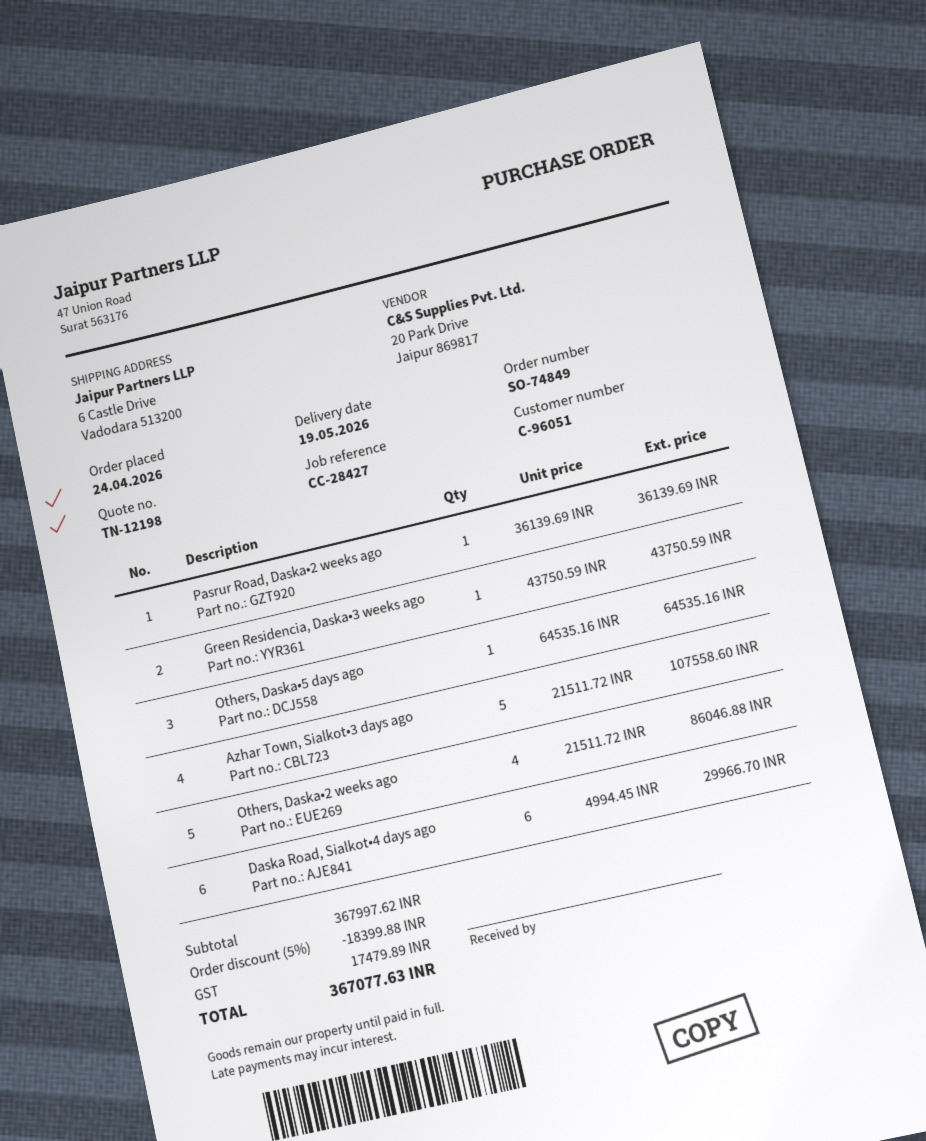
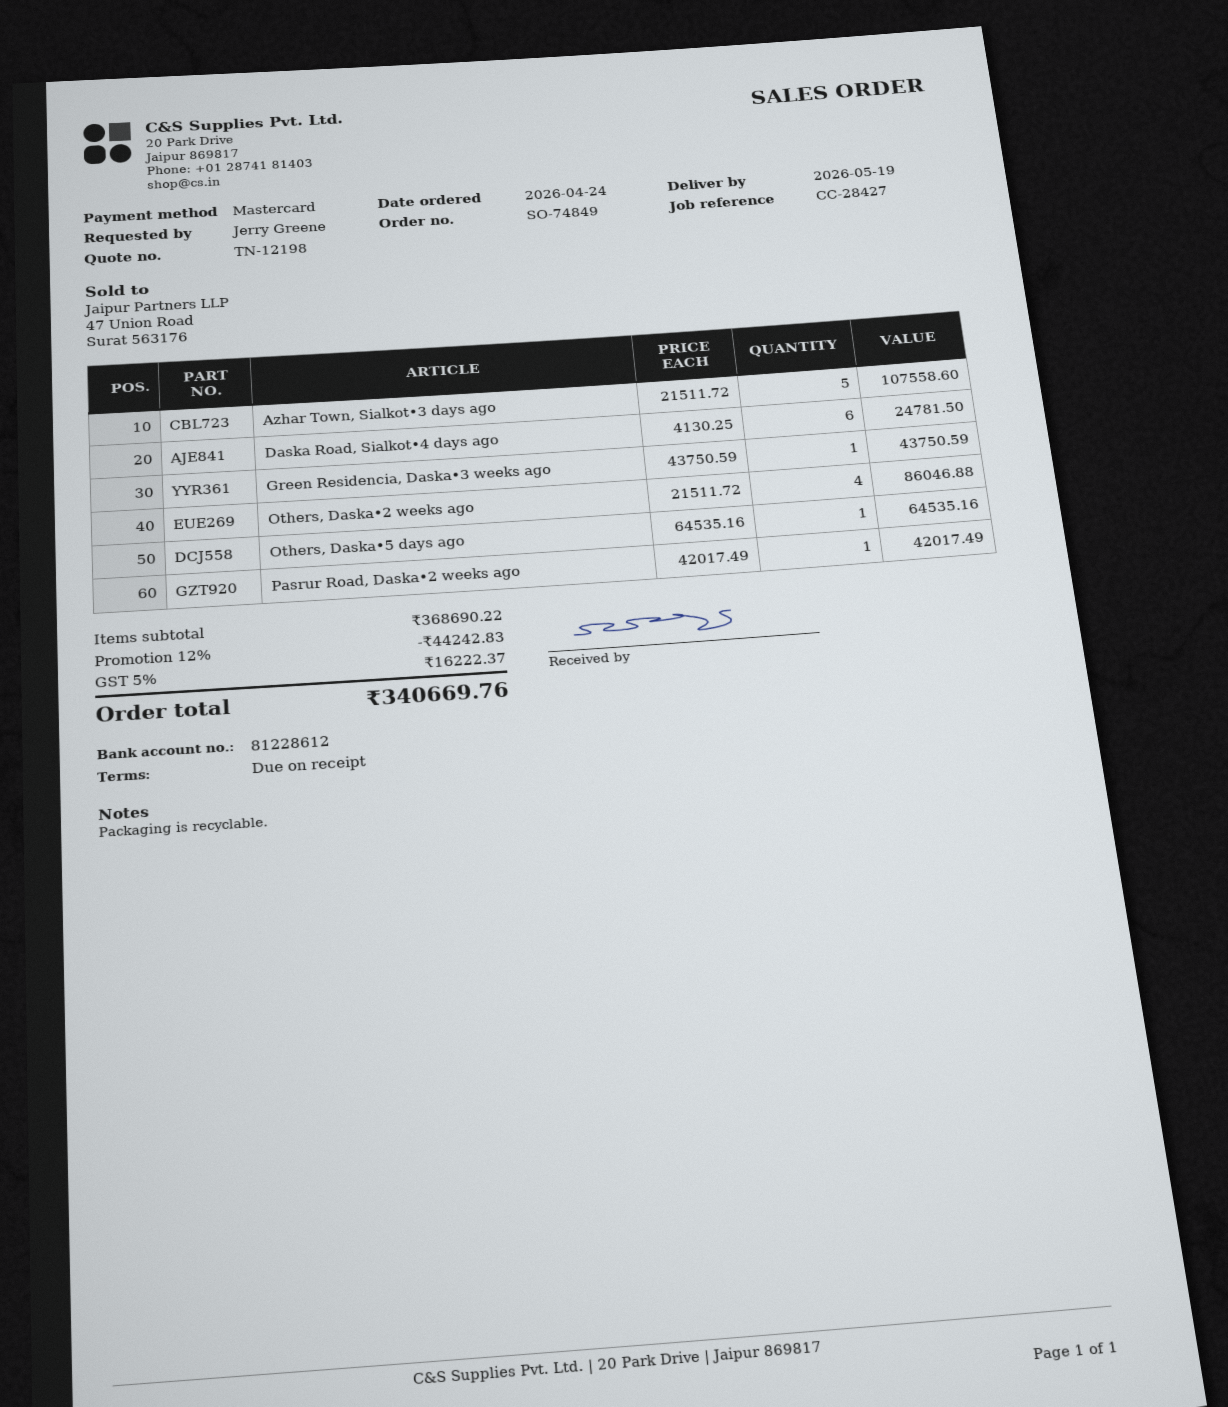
Pasrur Road, Daska•2 weeks ago: 1 x 36139.69 = 36139.69 -> 1 x 42017.49 = 42017.49
Daska Road, Sialkot•4 days ago: 6 x 4994.45 = 29966.70 -> 6 x 4130.25 = 24781.50
subtotal: 367997.62 -> 368690.22
discount: 5% = 18399.88 -> 12% = 44242.83
tax: 17479.89 -> 16222.37
total: 367077.63 -> 340669.76

